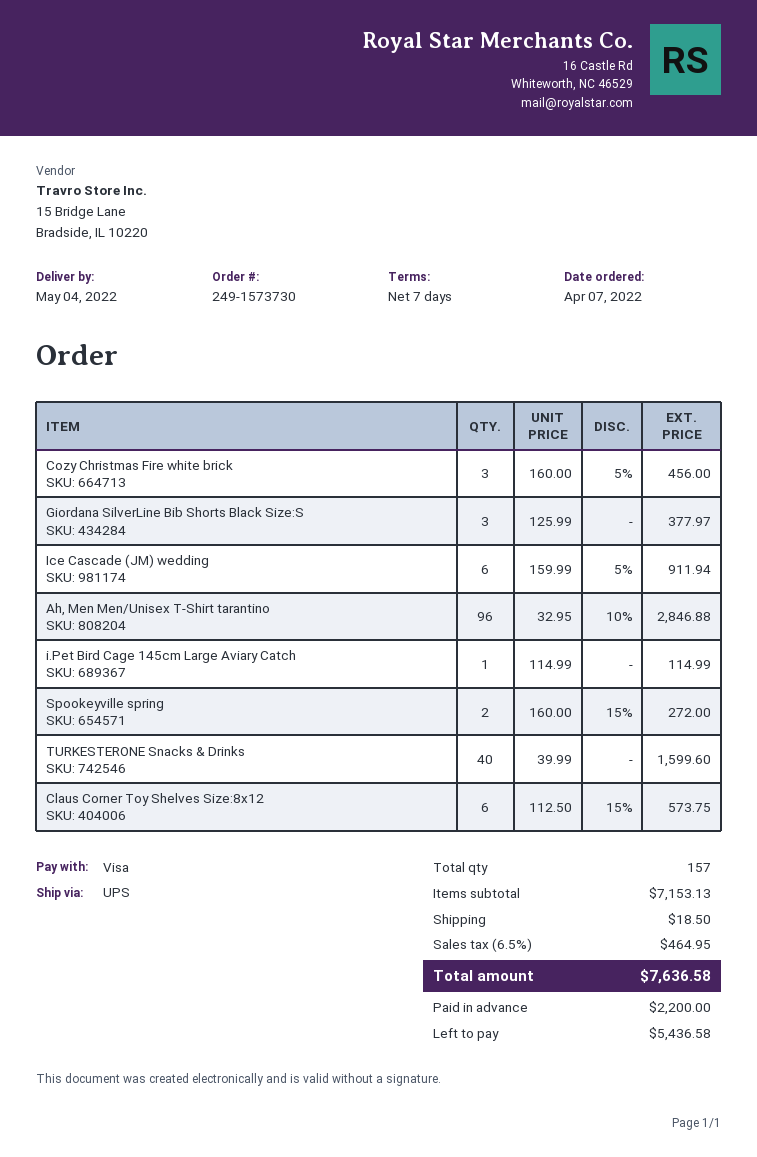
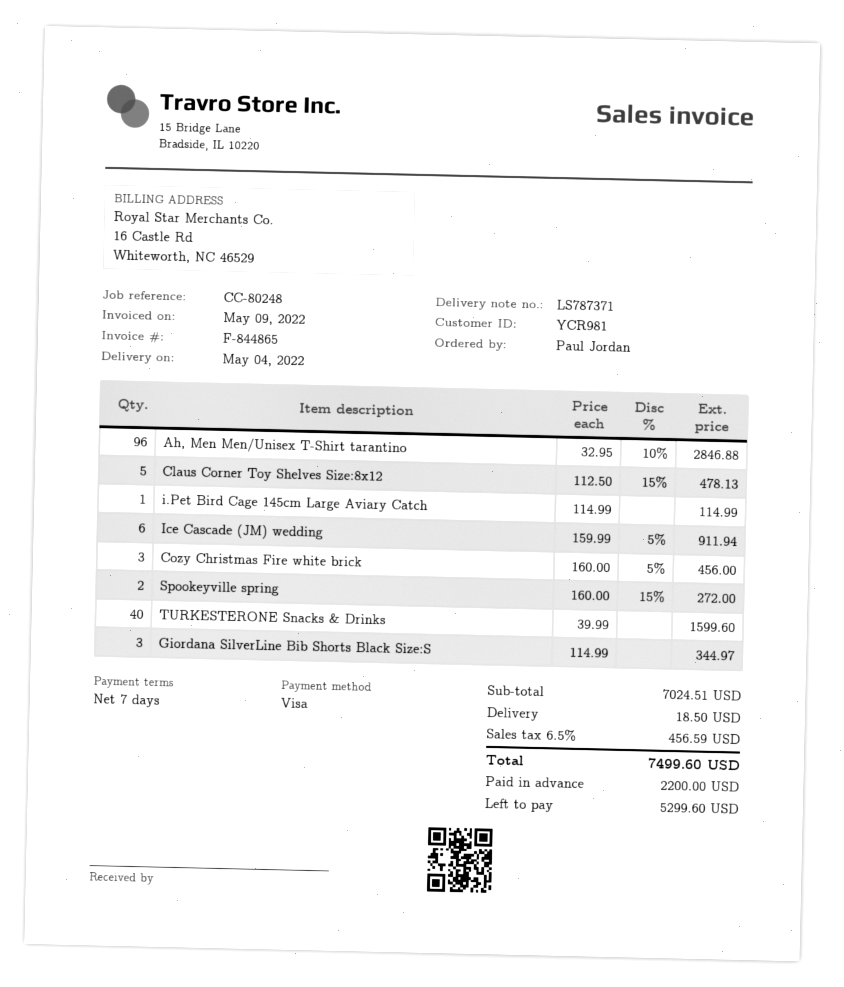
Giordana SilverLine Bib Shorts Black Size:S: 3 x 125.99 = 377.97 -> 3 x 114.99 = 344.97
Claus Corner Toy Shelves Size:8x12: 6 x 112.50 - 15% = 573.75 -> 5 x 112.50 - 15% = 478.13
subtotal: 7153.13 -> 7024.51
tax: 6.5% = 464.95 -> 6.5% = 456.59
total: 7636.58 -> 7499.60
balance: 5436.58 -> 5299.60

